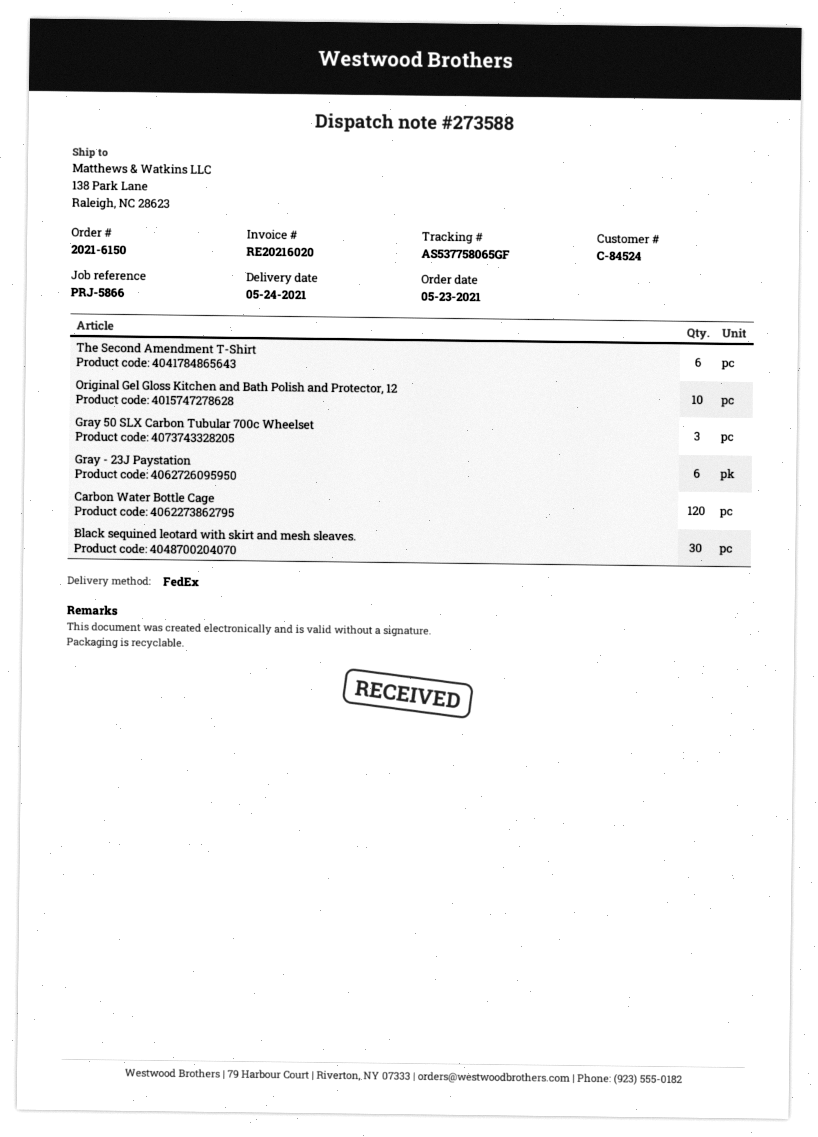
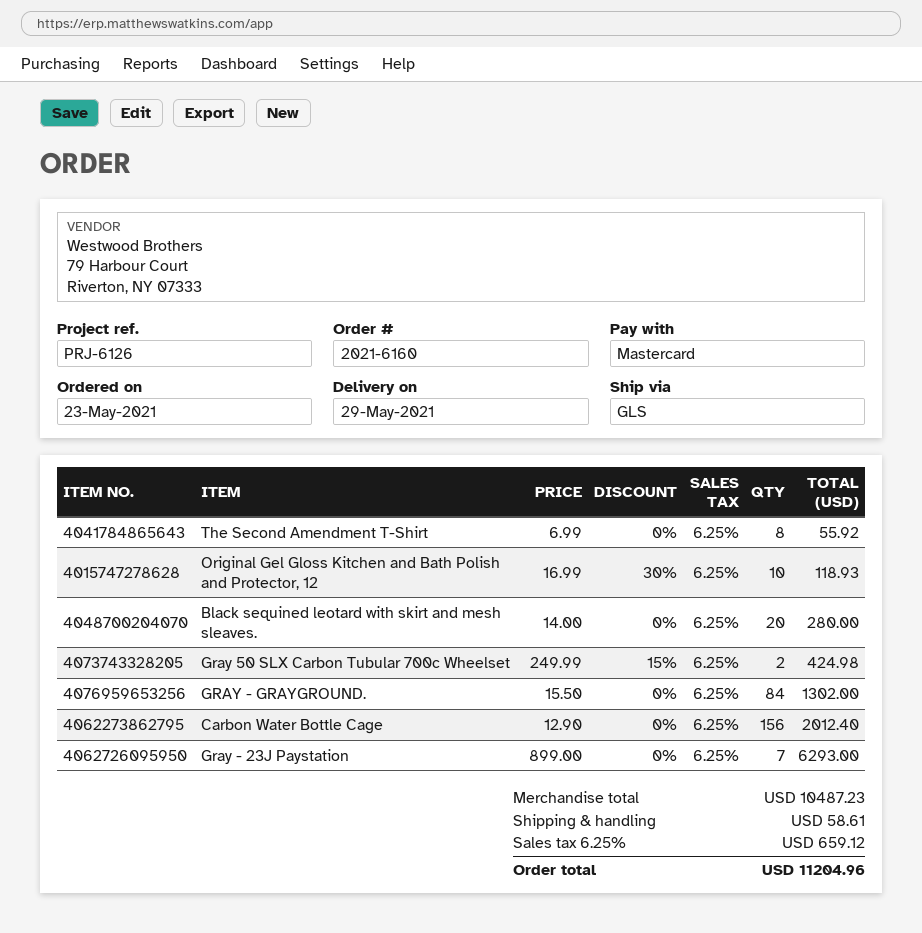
order number: 2021-6150 -> 2021-6160
delivery date: 2021-05-24 -> 2021-05-29
reference: PRJ-5866 -> PRJ-6126
shipping method: FedEx -> GLS
The Second Amendment T-Shirt: 6 -> 8
Gray 50 SLX Carbon Tubular 700c Wheelset: 3 -> 2
Gray - 23J Paystation: 6 -> 7
Carbon Water Bottle Cage: 120 -> 156
Black sequined leotard with skirt and mesh sleaves.: 30 -> 20
GRAY - GRAYGROUND.: none -> 84

